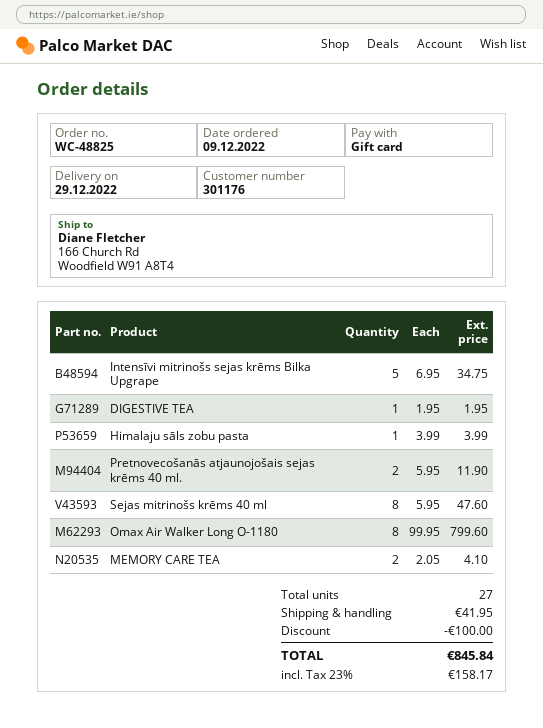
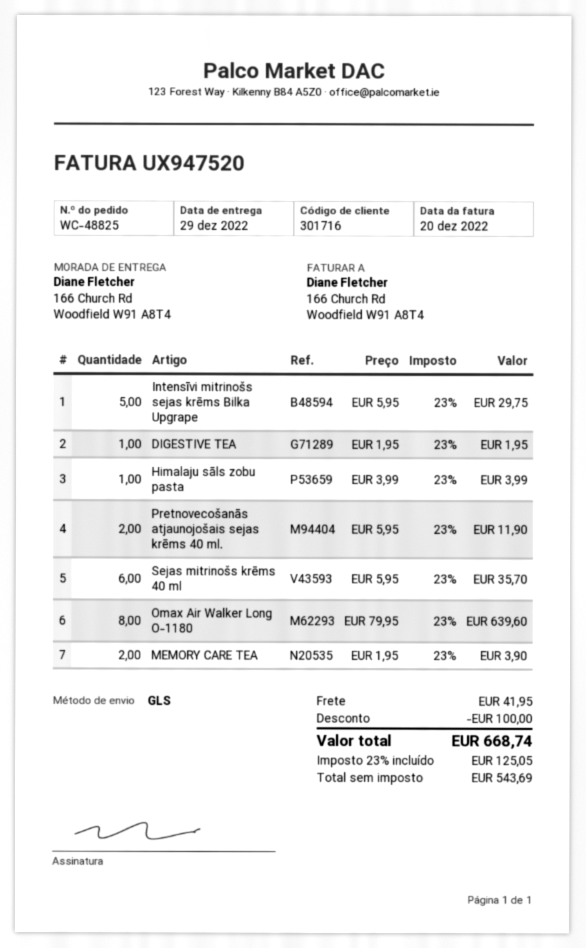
customer number: 301176 -> 301716
Intensīvi mitrinošs sejas krēms Bilka Upgrape: 5 x 6.95 = 34.75 -> 5 x 5.95 = 29.75
Sejas mitrinošs krēms 40 ml: 8 x 5.95 = 47.60 -> 6 x 5.95 = 35.70
Omax Air Walker Long O-1180: 8 x 99.95 = 799.60 -> 8 x 79.95 = 639.60
MEMORY CARE TEA: 2 x 2.05 = 4.10 -> 2 x 1.95 = 3.90
tax: 23% = 158.17 -> 23% = 125.05
total: 845.84 -> 668.74

